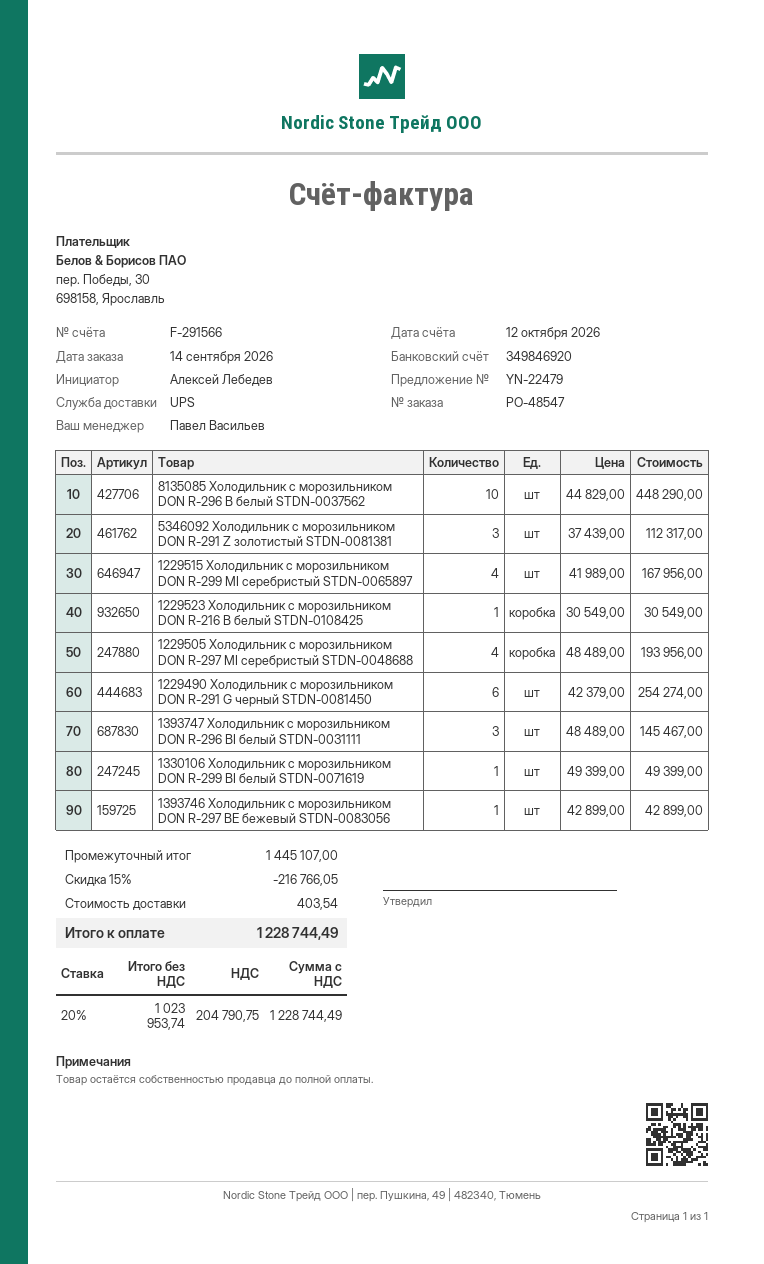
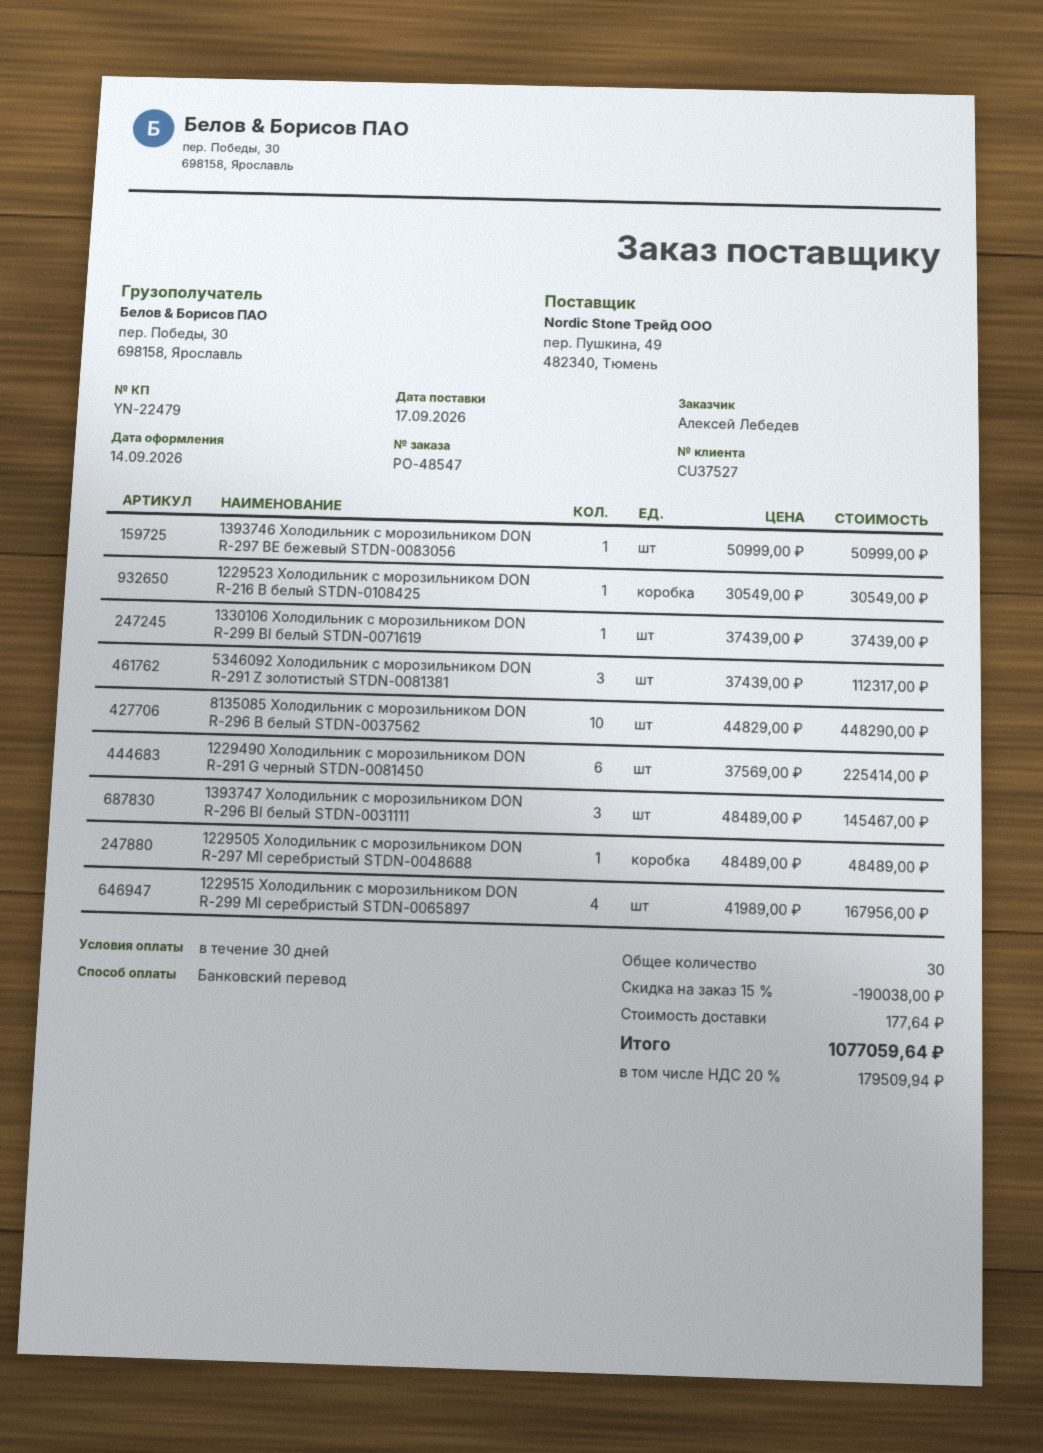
1229505 Холодильник с морозильником DON R-297 МI серебристый STDN-0048688: 4 x 48489.00 = 193956.00 -> 1 x 48489.00 = 48489.00
1229490 Холодильник с морозильником DON R-291 G черный STDN-0081450: 6 x 42379.00 = 254274.00 -> 6 x 37569.00 = 225414.00
1330106 Холодильник с морозильником DON R-299 BI белый STDN-0071619: 1 x 49399.00 = 49399.00 -> 1 x 37439.00 = 37439.00
1393746 Холодильник с морозильником DON R-297 BE бежевый STDN-0083056: 1 x 42899.00 = 42899.00 -> 1 x 50999.00 = 50999.00
discount: 15% = 216766.05 -> 15% = 190038.00
shipping: 403.54 -> 177.64
tax: 20% = 204790.75 -> 20% = 179509.94
total: 1228744.49 -> 1077059.64

